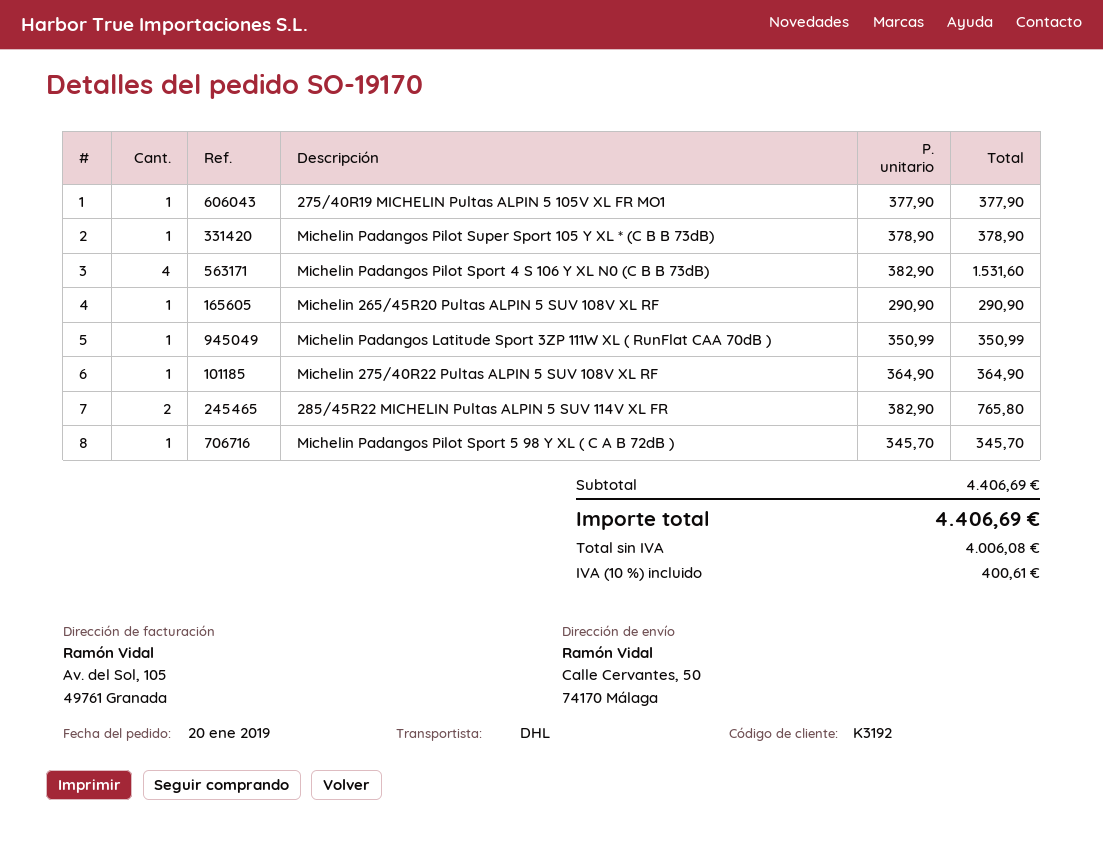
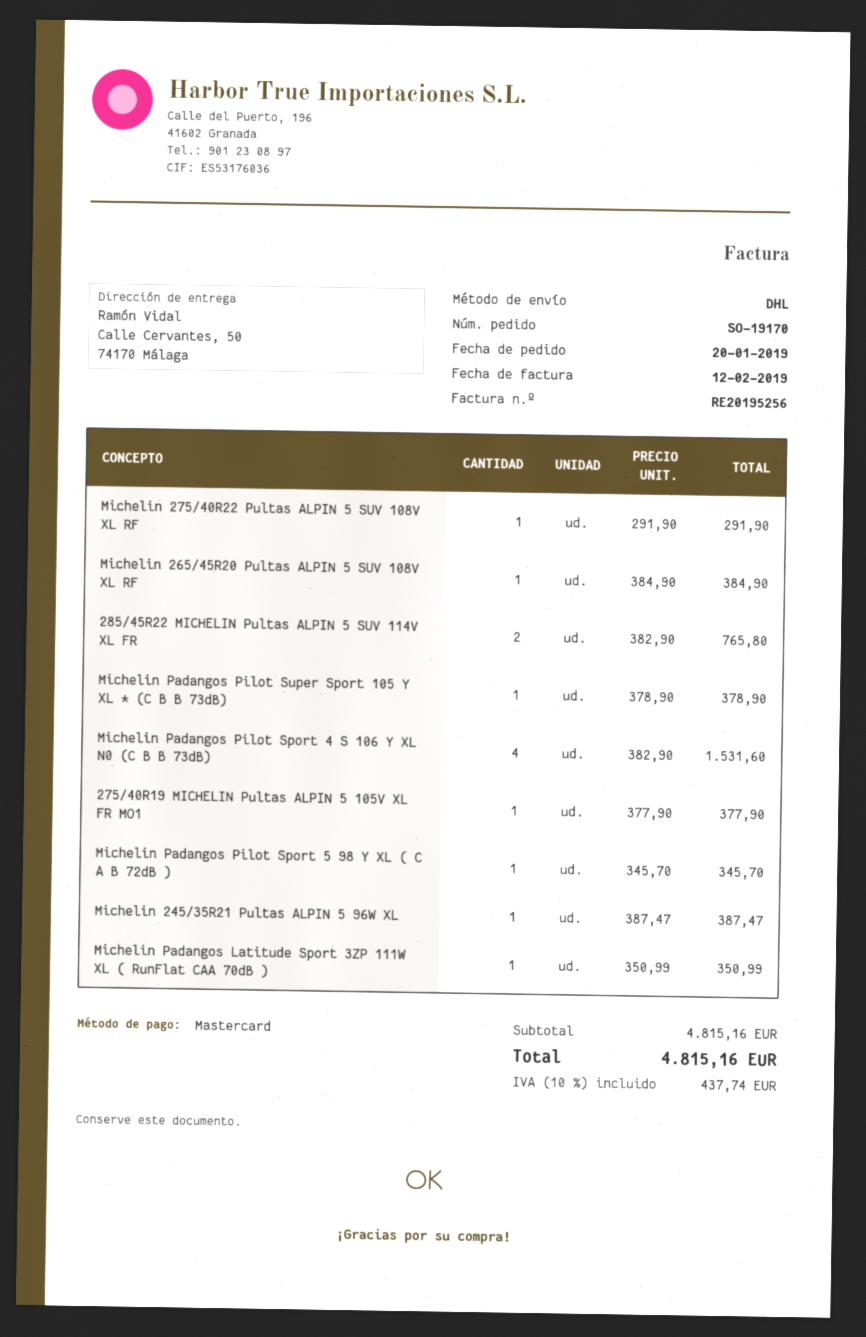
Michelin 265/45R20 Pultas ALPIN 5 SUV 108V XL RF: 1 x 290.90 = 290.90 -> 1 x 384.90 = 384.90
Michelin 275/40R22 Pultas ALPIN 5 SUV 108V XL RF: 1 x 364.90 = 364.90 -> 1 x 291.90 = 291.90
Michelin 245/35R21 Pultas ALPIN 5 96W XL: none -> 1 x 387.47 = 387.47
subtotal: 4406.69 -> 4815.16
tax: 10% = 400.61 -> 10% = 437.74
total: 4406.69 -> 4815.16

